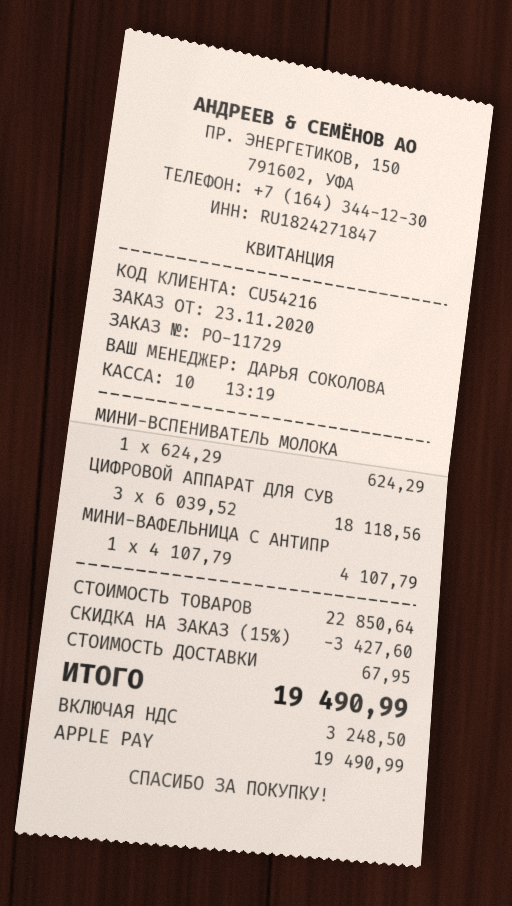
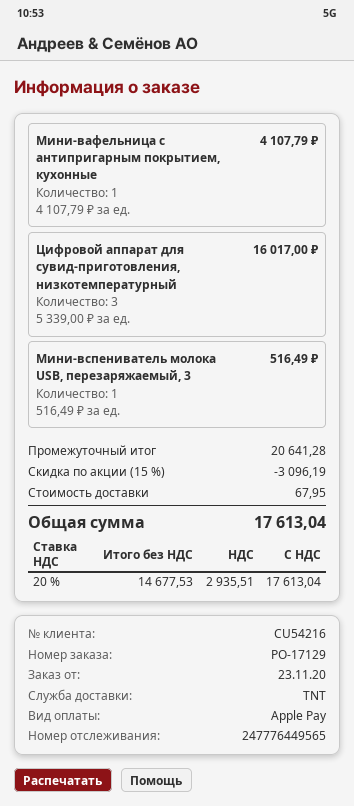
order number: PO-11729 -> PO-17129
МИНИ-ВСПЕНИВАТЕЛЬ МОЛОКА: 1 x 624.29 = 624.29 -> 1 x 516.49 = 516.49
ЦИФРОВОЙ АППАРАТ ДЛЯ СУВ: 3 x 6039.52 = 18118.56 -> 3 x 5339.00 = 16017.00
subtotal: 22850.64 -> 20641.28
discount: 15% = 3427.60 -> 15% = 3096.19
tax: 3248.50 -> 2935.51
total: 19490.99 -> 17613.04

